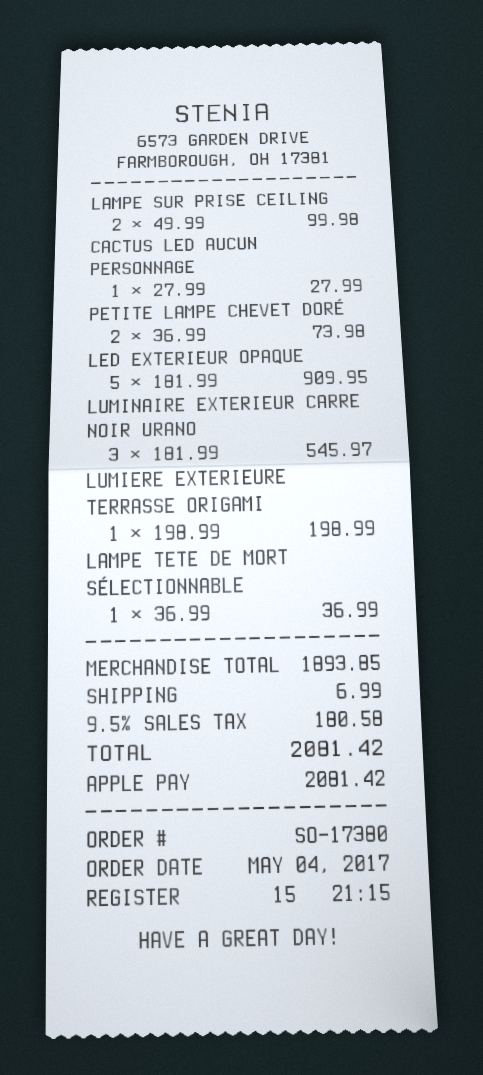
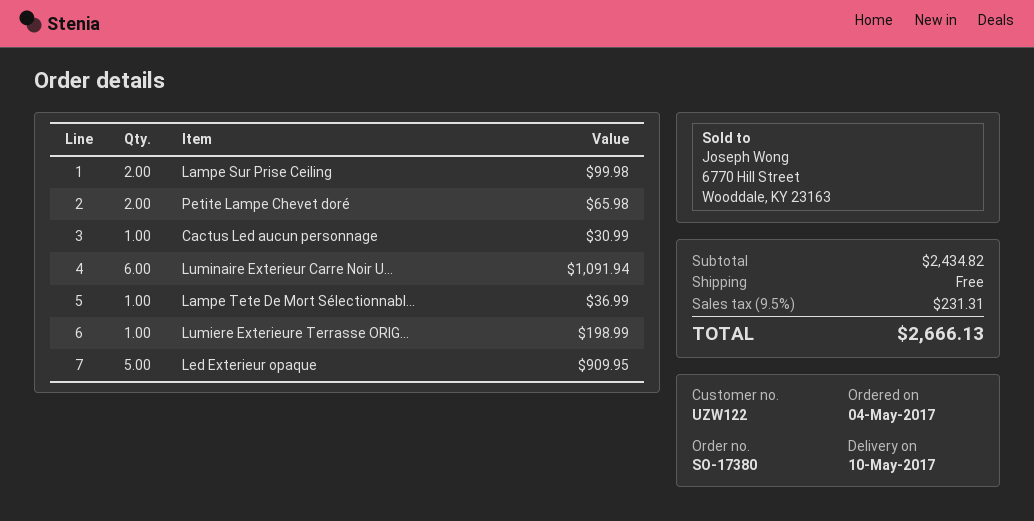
CACTUS LED AUCUN PERSONNAGE: 1 for 27.99 -> 1 for 30.99
PETITE LAMPE CHEVET DORÉ: 2 for 73.98 -> 2 for 65.98
LUMINAIRE EXTERIEUR CARRE NOIR URANO: 3 for 545.97 -> 6 for 1091.94
subtotal: 1893.85 -> 2434.82
shipping: 6.99 -> 0.00
tax: 9.5% = 180.58 -> 9.5% = 231.31
total: 2081.42 -> 2666.13

